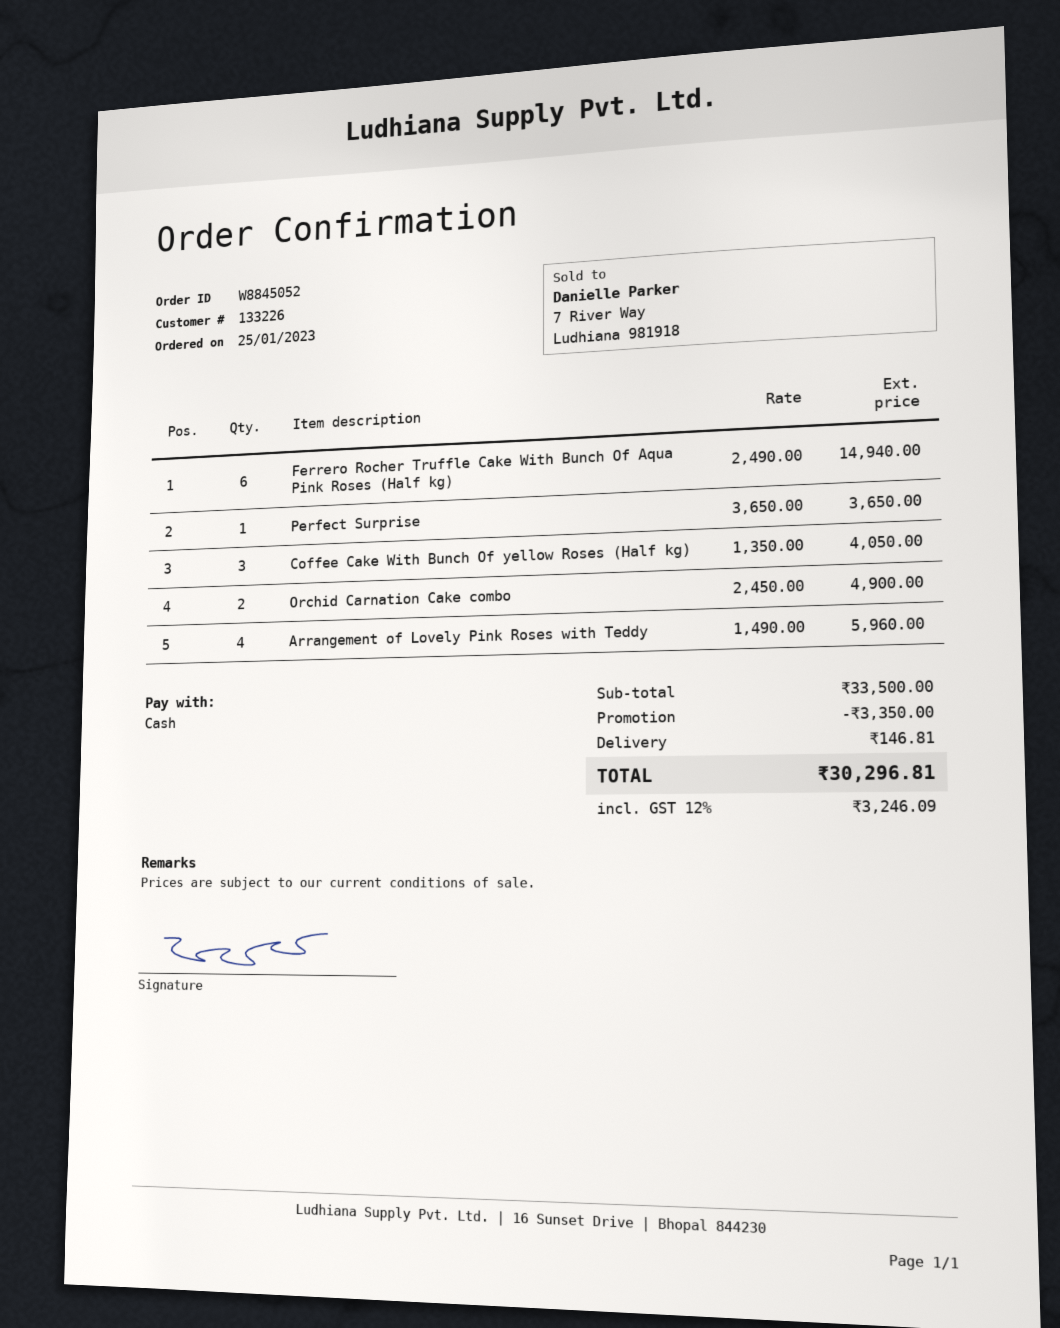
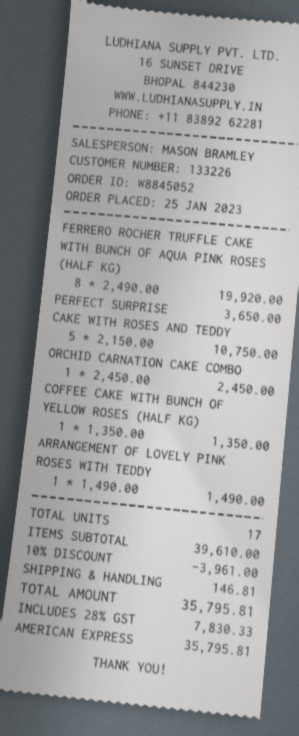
payment method: cash -> American Express
Ferrero Rocher Truffle Cake With Bunch Of Aqua Pink Roses (Half kg): 6 x 2490.00 = 14940.00 -> 8 x 2490.00 = 19920.00
Coffee Cake With Bunch Of yellow Roses (Half kg): 3 x 1350.00 = 4050.00 -> 1 x 1350.00 = 1350.00
Orchid Carnation Cake combo: 2 x 2450.00 = 4900.00 -> 1 x 2450.00 = 2450.00
Arrangement of Lovely Pink Roses with Teddy: 4 x 1490.00 = 5960.00 -> 1 x 1490.00 = 1490.00
CAKE WITH ROSES AND TEDDY: none -> 5 x 2150.00 = 10750.00
subtotal: 33500.00 -> 39610.00
discount: 3350.00 -> 3961.00
tax: 12% = 3246.09 -> 28% = 7830.33
total: 30296.81 -> 35795.81

